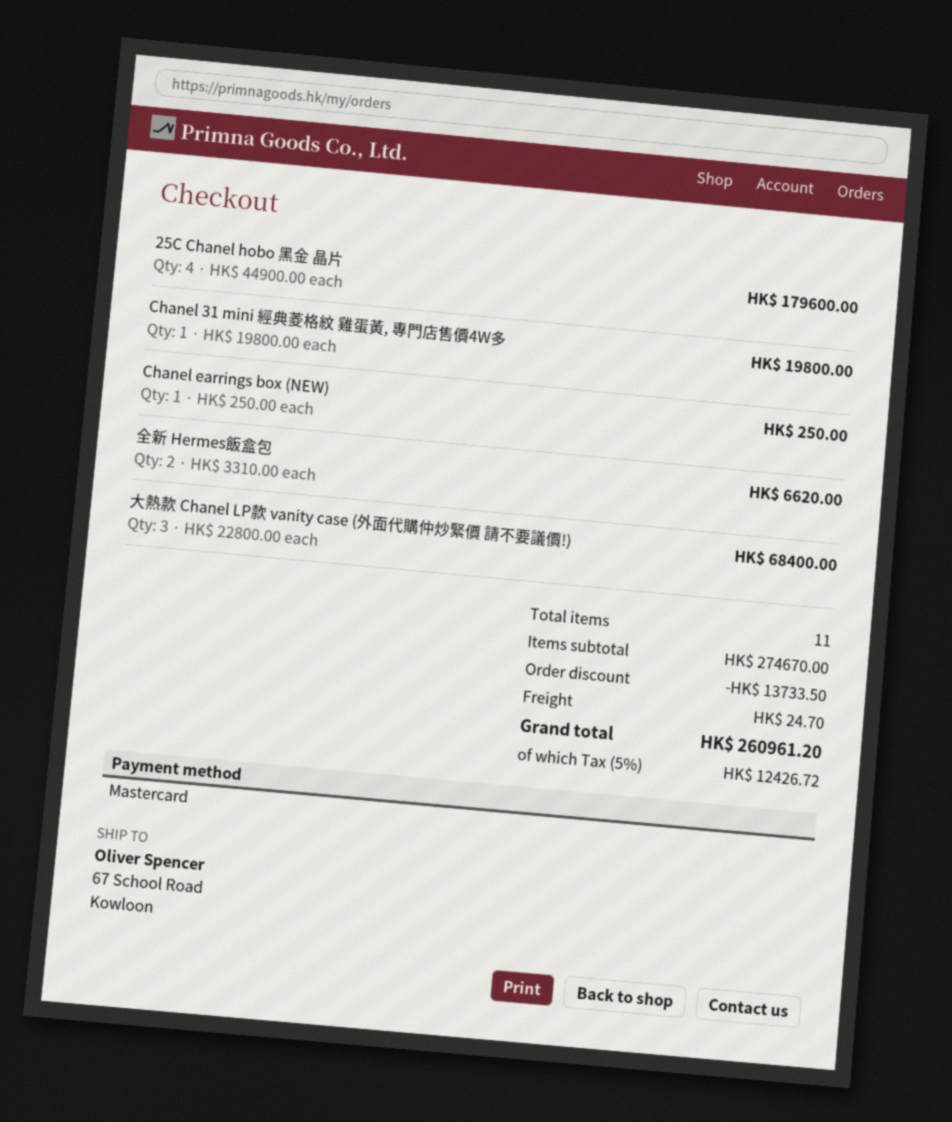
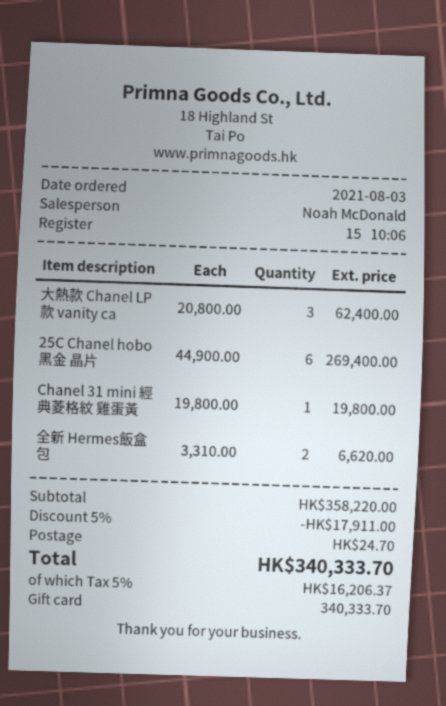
payment method: Mastercard -> gift card
25C Chanel hobo 黑金 晶片: 4 x 44900.00 = 179600.00 -> 6 x 44900.00 = 269400.00
Chanel earrings box (NEW): 1 x 250.00 = 250.00 -> none
大熱款 Chanel LP款 vanity case (外面代購仲炒緊價 請不要議價!): 3 x 22800.00 = 68400.00 -> 3 x 20800.00 = 62400.00
subtotal: 274670.00 -> 358220.00
discount: 13733.50 -> 17911.00
tax: 5% = 12426.72 -> 5% = 16206.37
total: 260961.20 -> 340333.70

